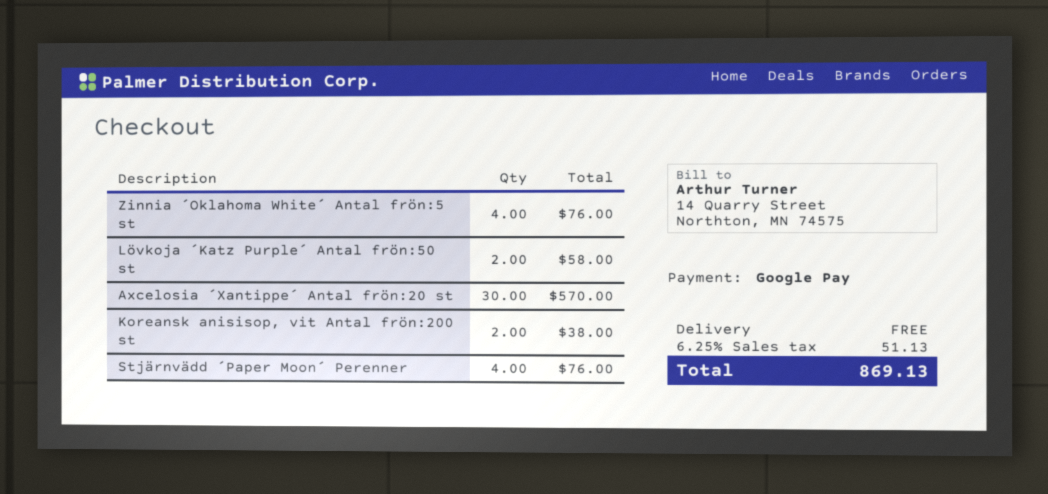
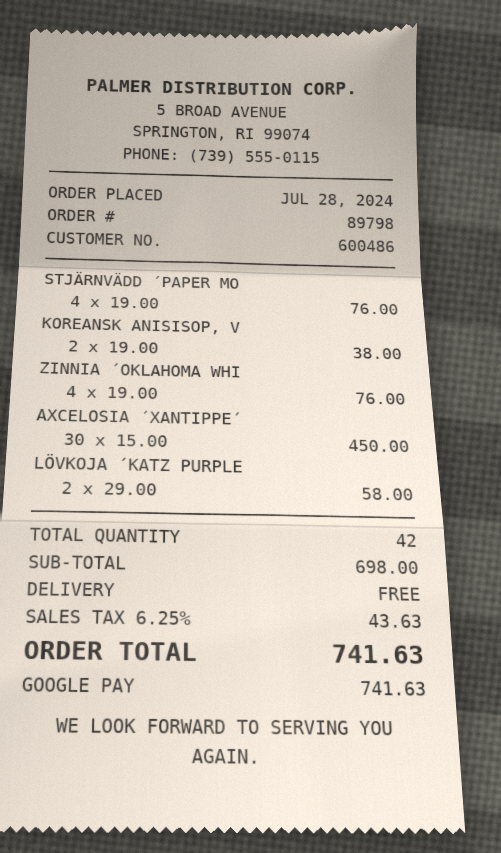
Axcelosia ´Xantippe´ Antal frön:20 st: 30 for 570.00 -> 30 for 450.00
tax: 6.25% = 51.13 -> 6.25% = 43.63
total: 869.13 -> 741.63

